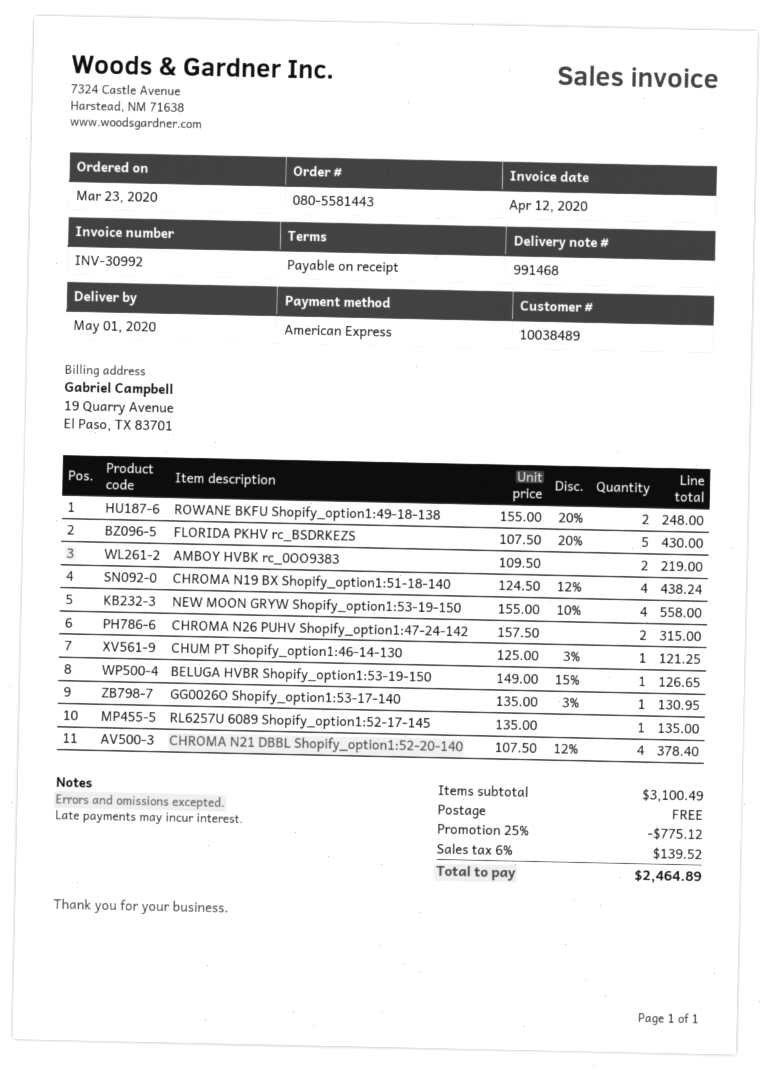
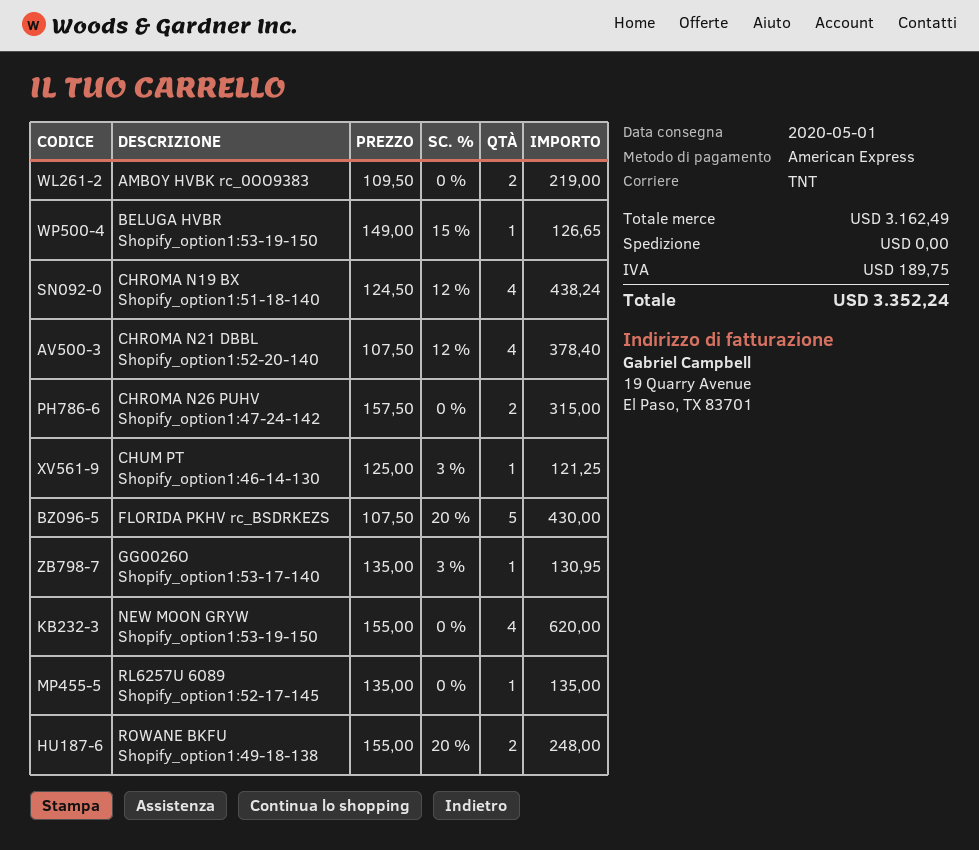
NEW MOON GRYW Shopify_option1:53-19-150: 4 x 155.00 - 10% = 558.00 -> 4 x 155.00 = 620.00
subtotal: 3100.49 -> 3162.49
discount: 25% = 775.12 -> none
tax: 139.52 -> 189.75
total: 2464.89 -> 3352.24

